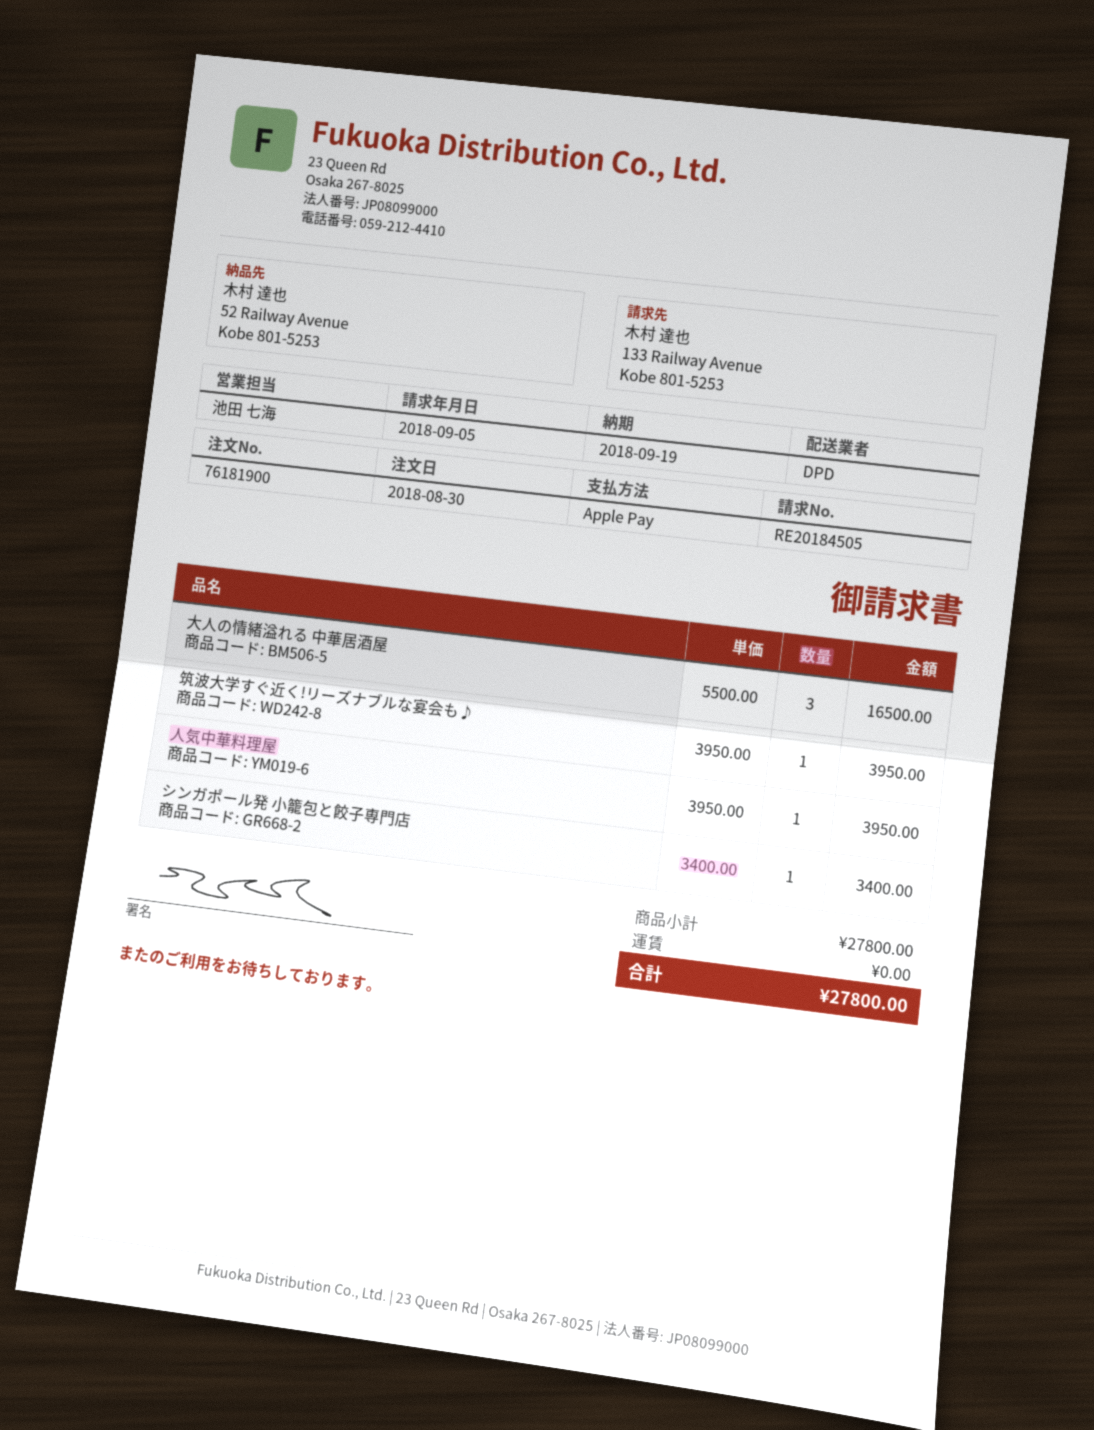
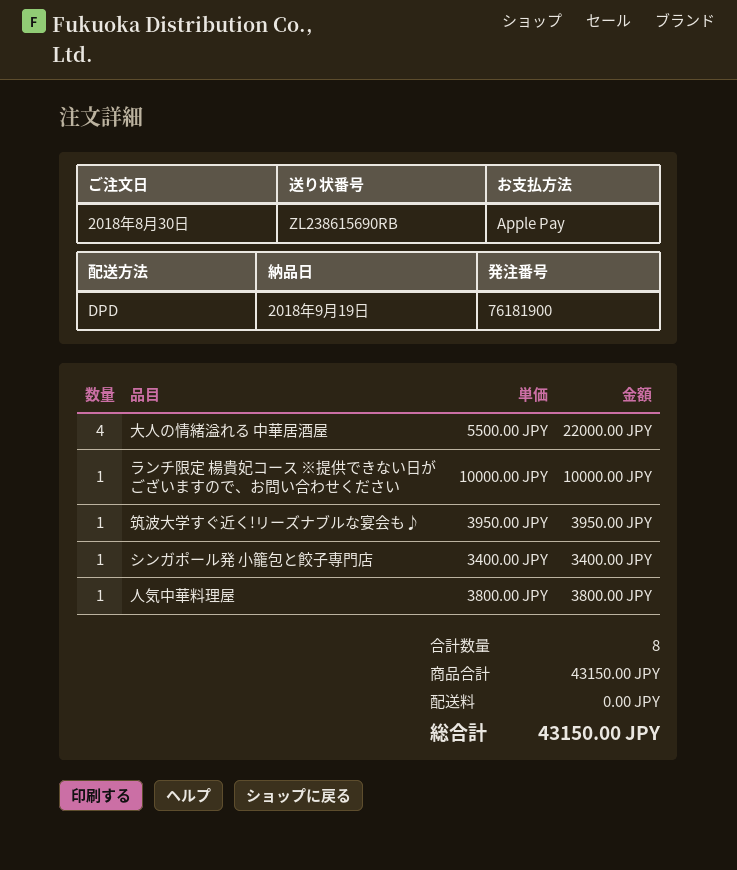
大人の情緒溢れる 中華居酒屋: 3 x 5500.00 = 16500.00 -> 4 x 5500.00 = 22000.00
人気中華料理屋: 1 x 3950.00 = 3950.00 -> 1 x 3800.00 = 3800.00
ランチ限定 楊貴妃コース ※提供できない日がございますので、お問い合わせください: none -> 1 x 10000.00 = 10000.00
subtotal: 27800.00 -> 43150.00
total: 27800.00 -> 43150.00

